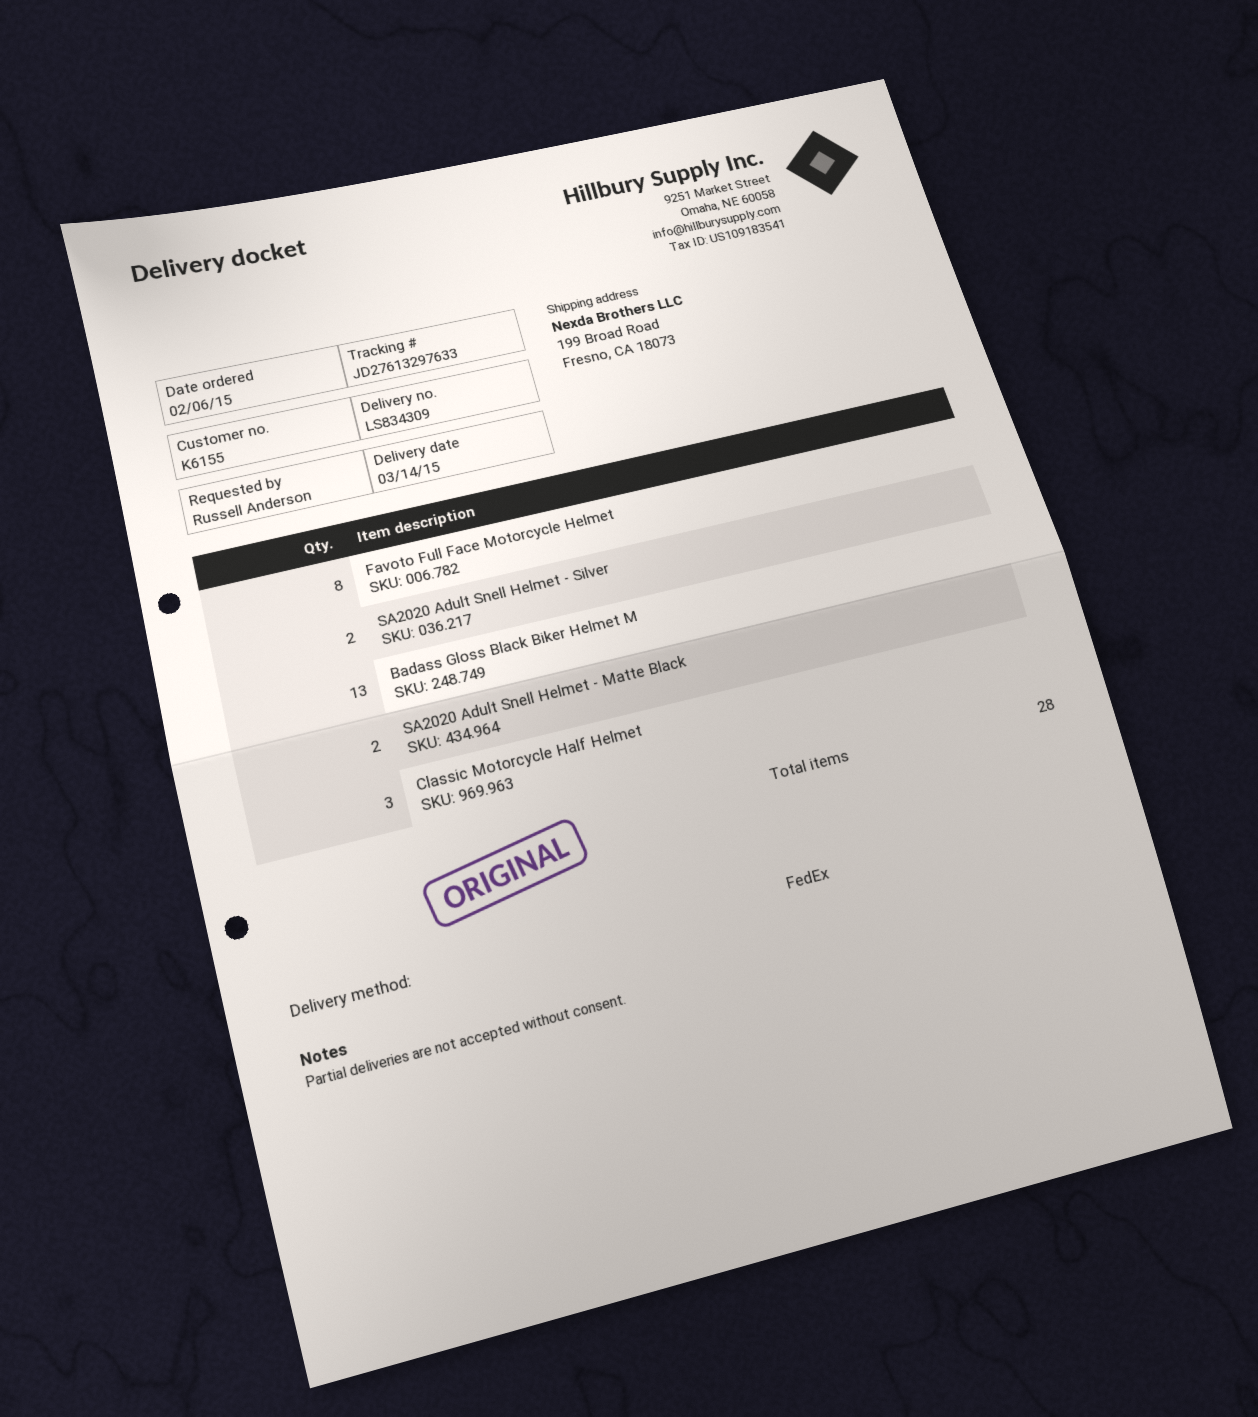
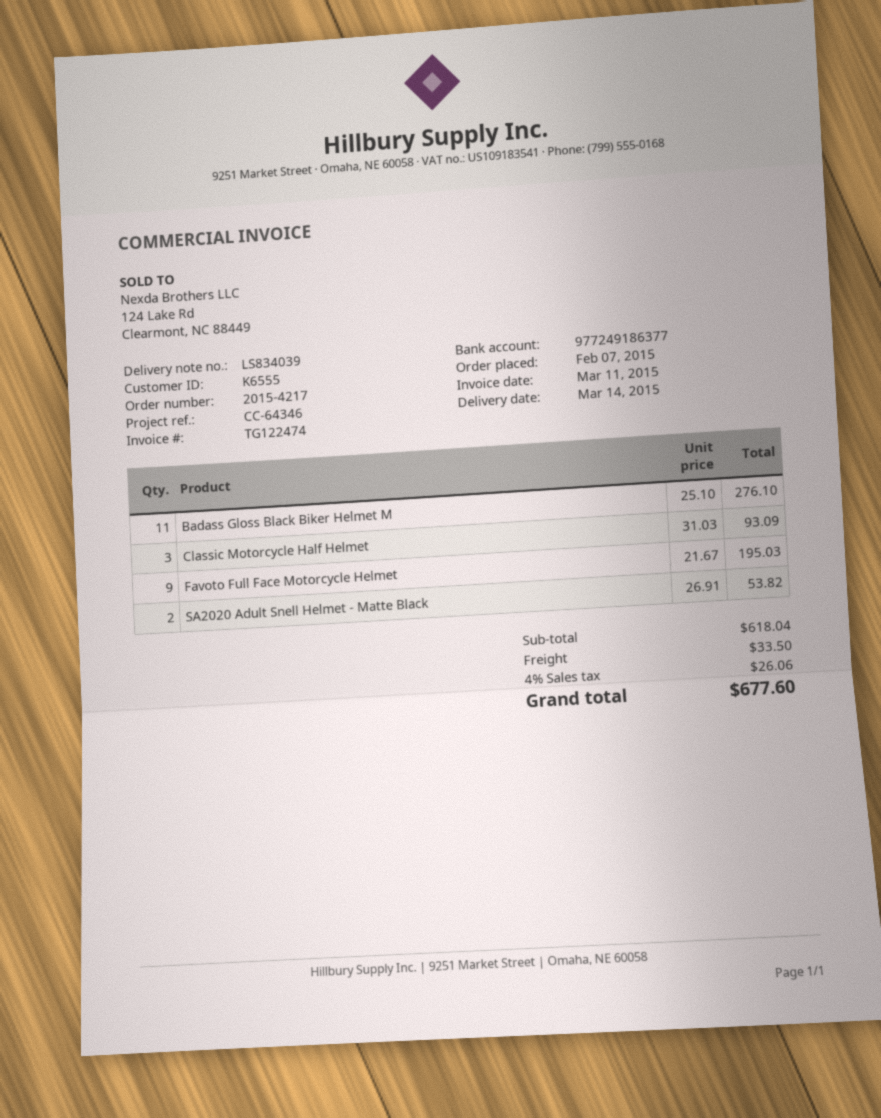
order date: 2015-02-06 -> 2015-02-07
delivery note number: LS834309 -> LS834039
customer number: K6155 -> K6555
Favoto Full Face Motorcycle Helmet: 8 -> 9
SA2020 Adult Snell Helmet - Silver: 2 -> none
Badass Gloss Black Biker Helmet M: 13 -> 11

